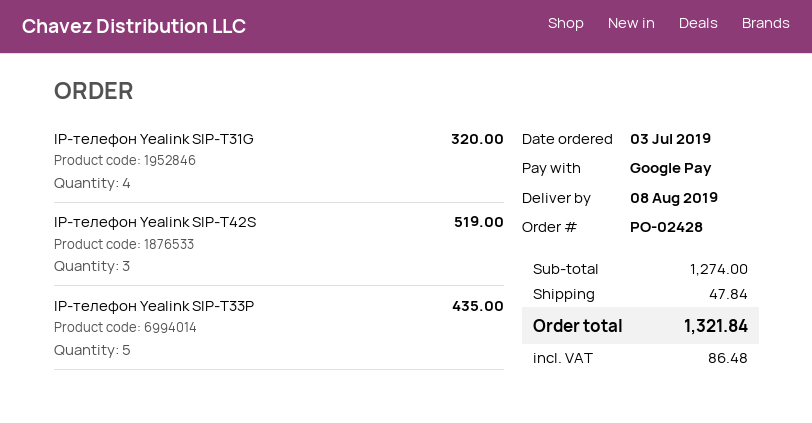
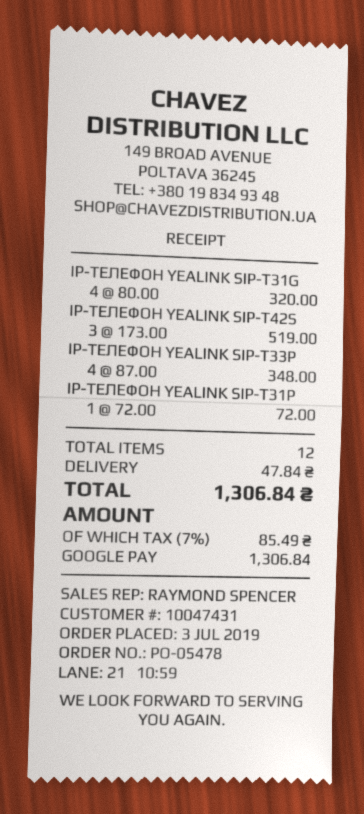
order number: PO-02428 -> PO-05478
IP-телефон Yealink SIP-T33P: 5 for 435.00 -> 4 for 348.00
IP-ТЕЛЕФОН YEALINK SIP-T31P: none -> 1 for 72.00
tax: 86.48 -> 85.49
total: 1321.84 -> 1306.84

